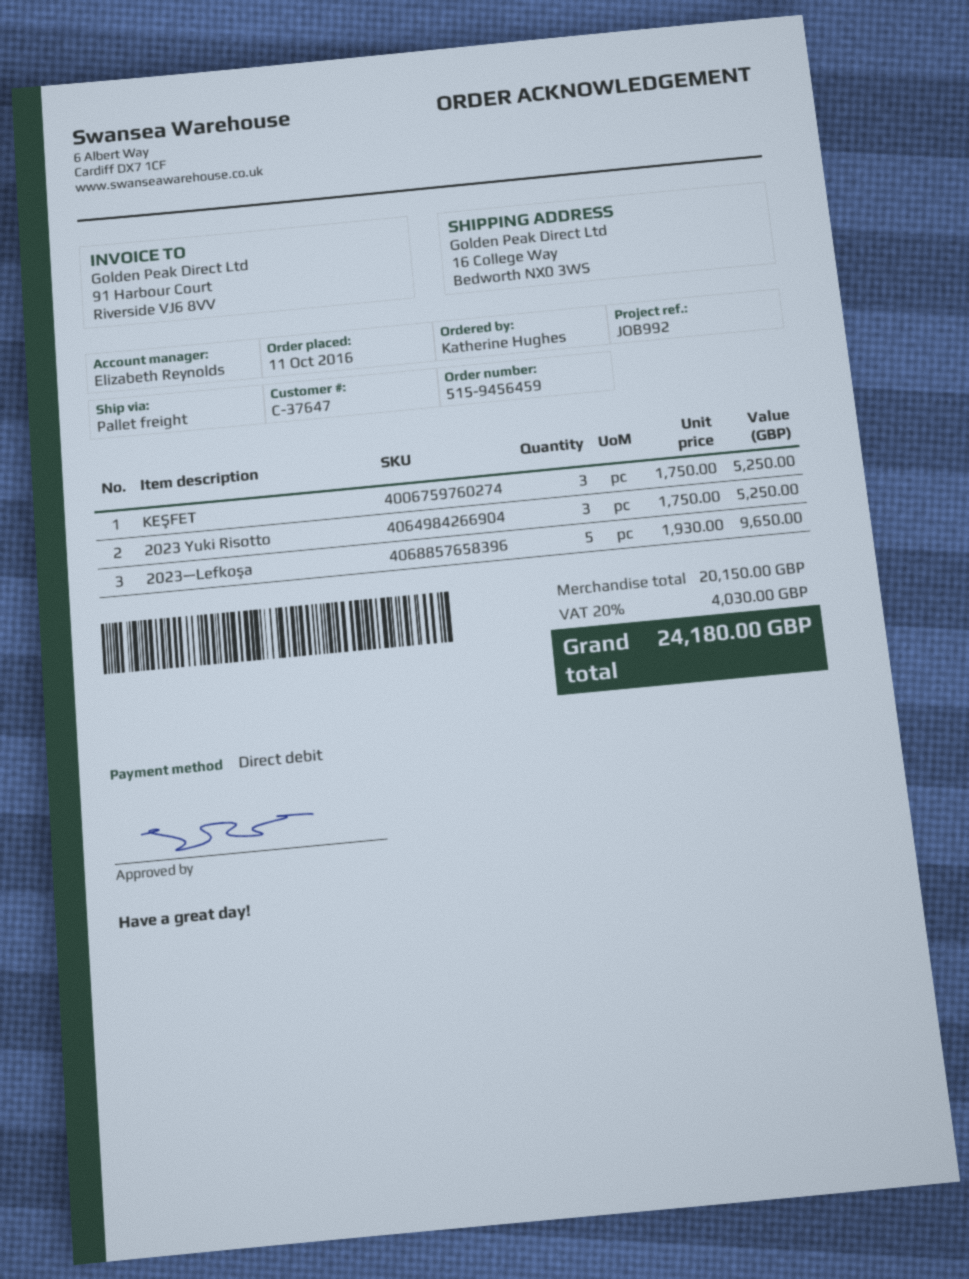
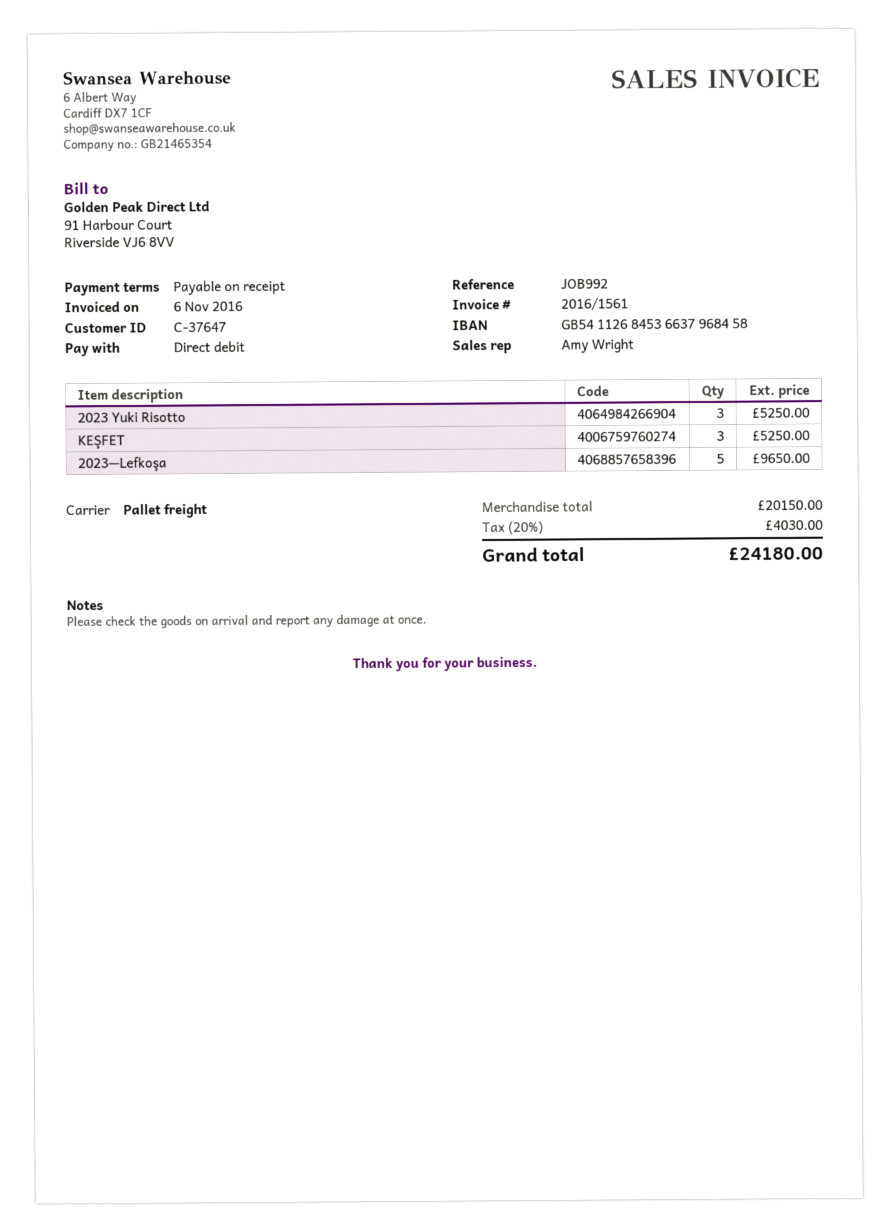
sales rep: Elizabeth Reynolds -> Amy Wright

